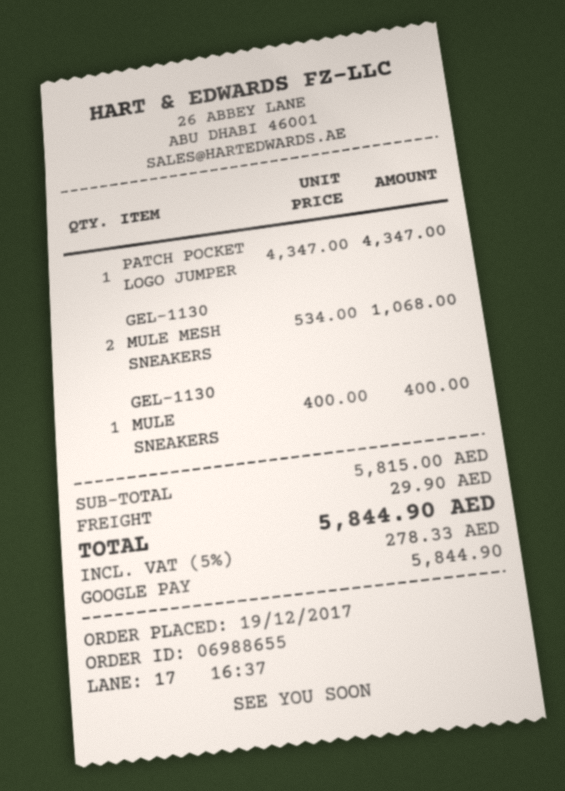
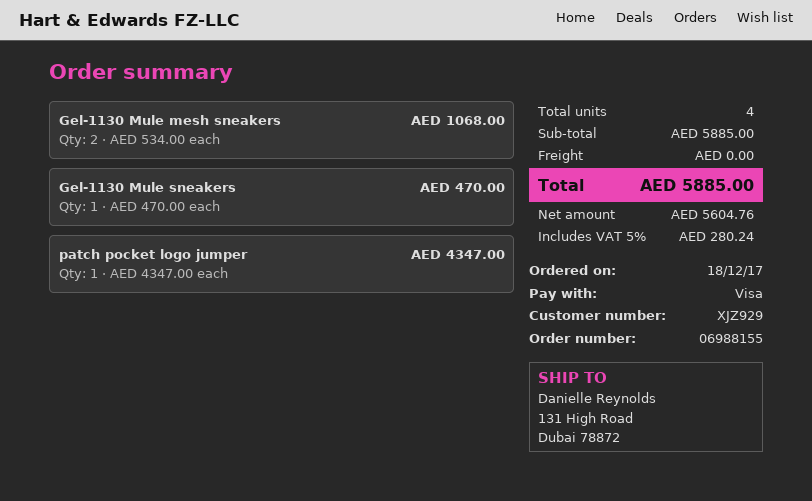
order number: 06988655 -> 06988155
order date: 2017-12-19 -> 2017-12-18
payment method: Google Pay -> Visa
GEL-1130 MULE SNEAKERS: 1 x 400.00 = 400.00 -> 1 x 470.00 = 470.00
subtotal: 5815.00 -> 5885.00
shipping: 29.90 -> 0.00
tax: 5% = 278.33 -> 5% = 280.24
total: 5844.90 -> 5885.00

